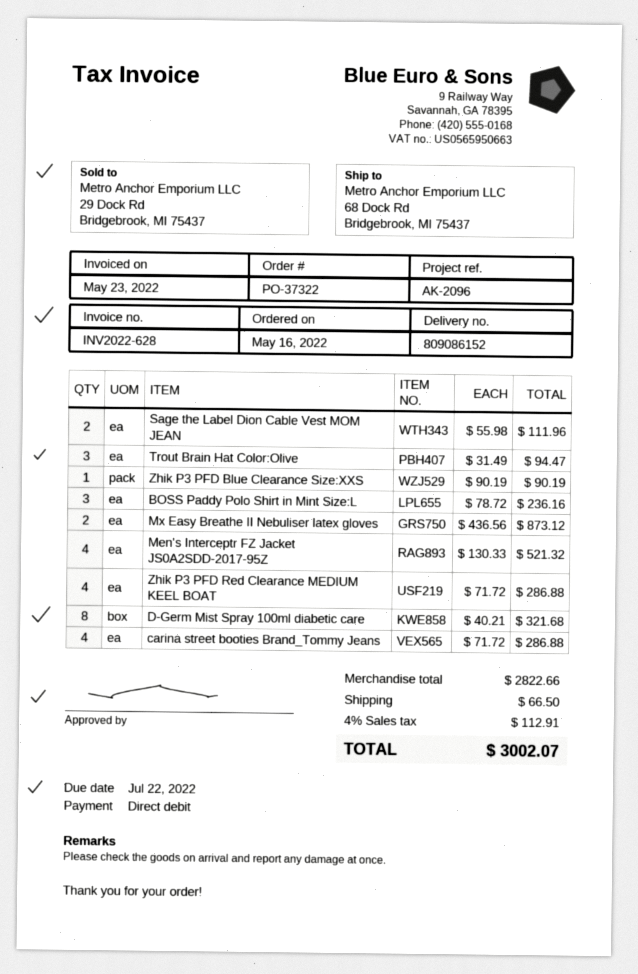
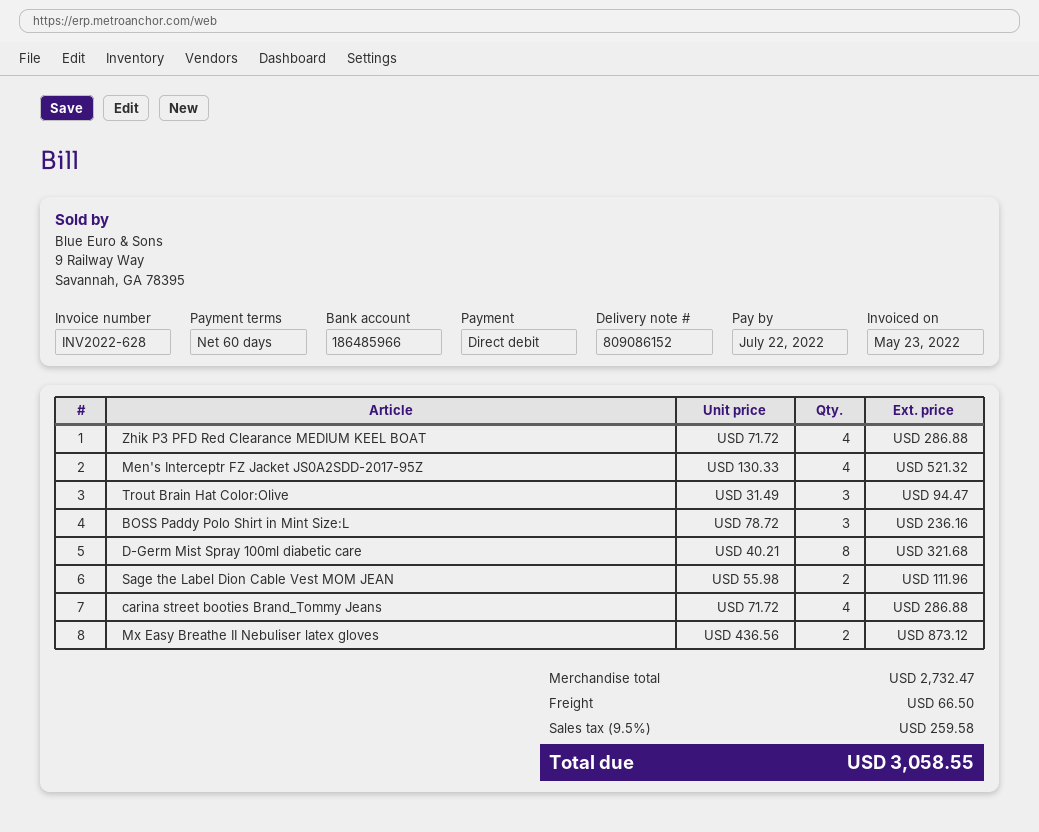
Zhik P3 PFD Blue Clearance Size:XXS: 1 x 90.19 = 90.19 -> none
subtotal: 2822.66 -> 2732.47
tax: 4% = 112.91 -> 9.5% = 259.58
total: 3002.07 -> 3058.55

